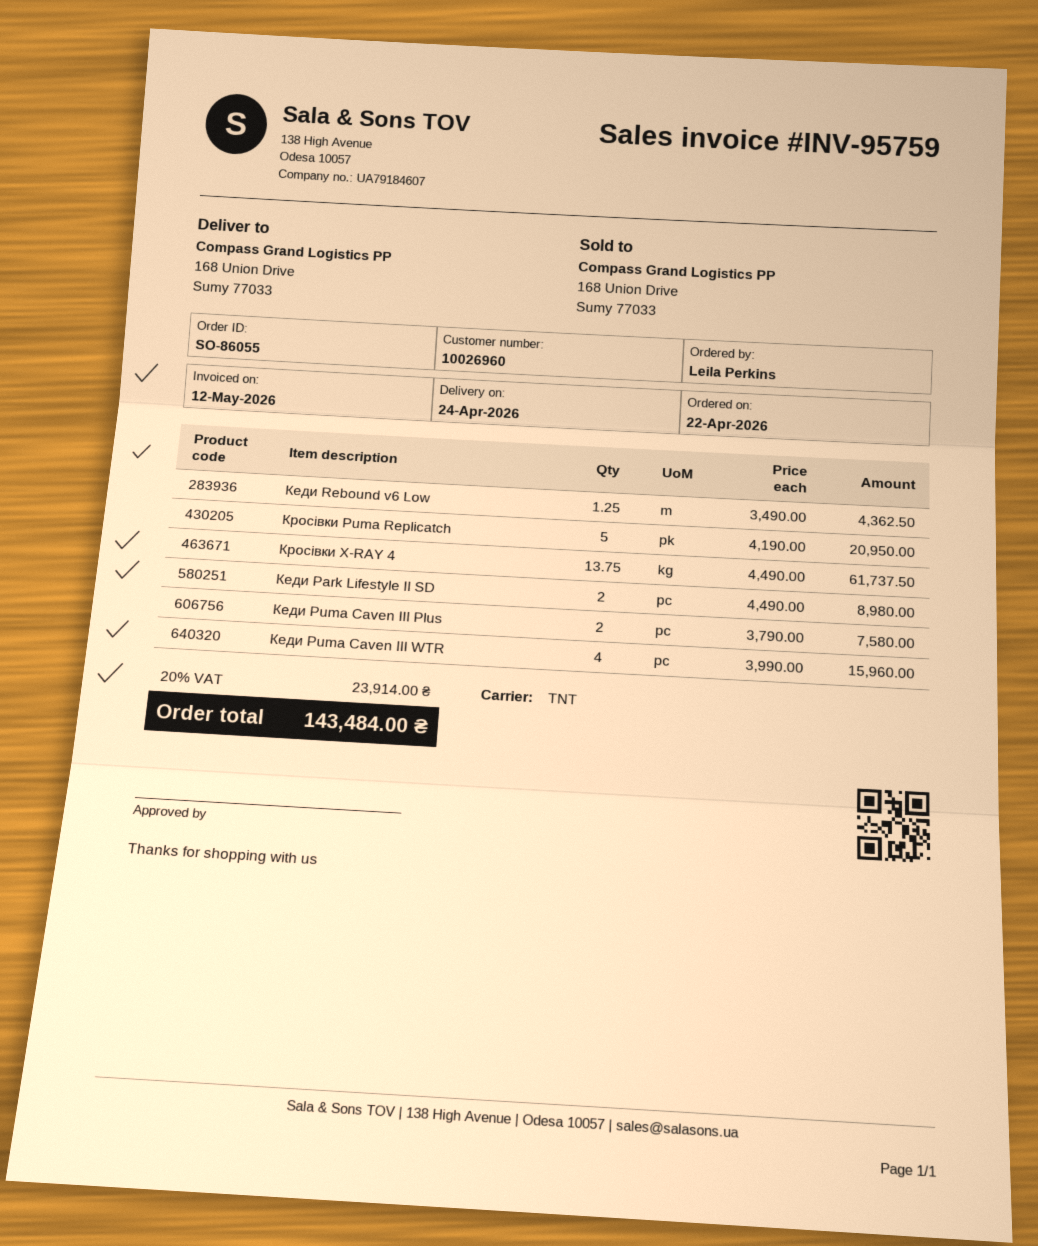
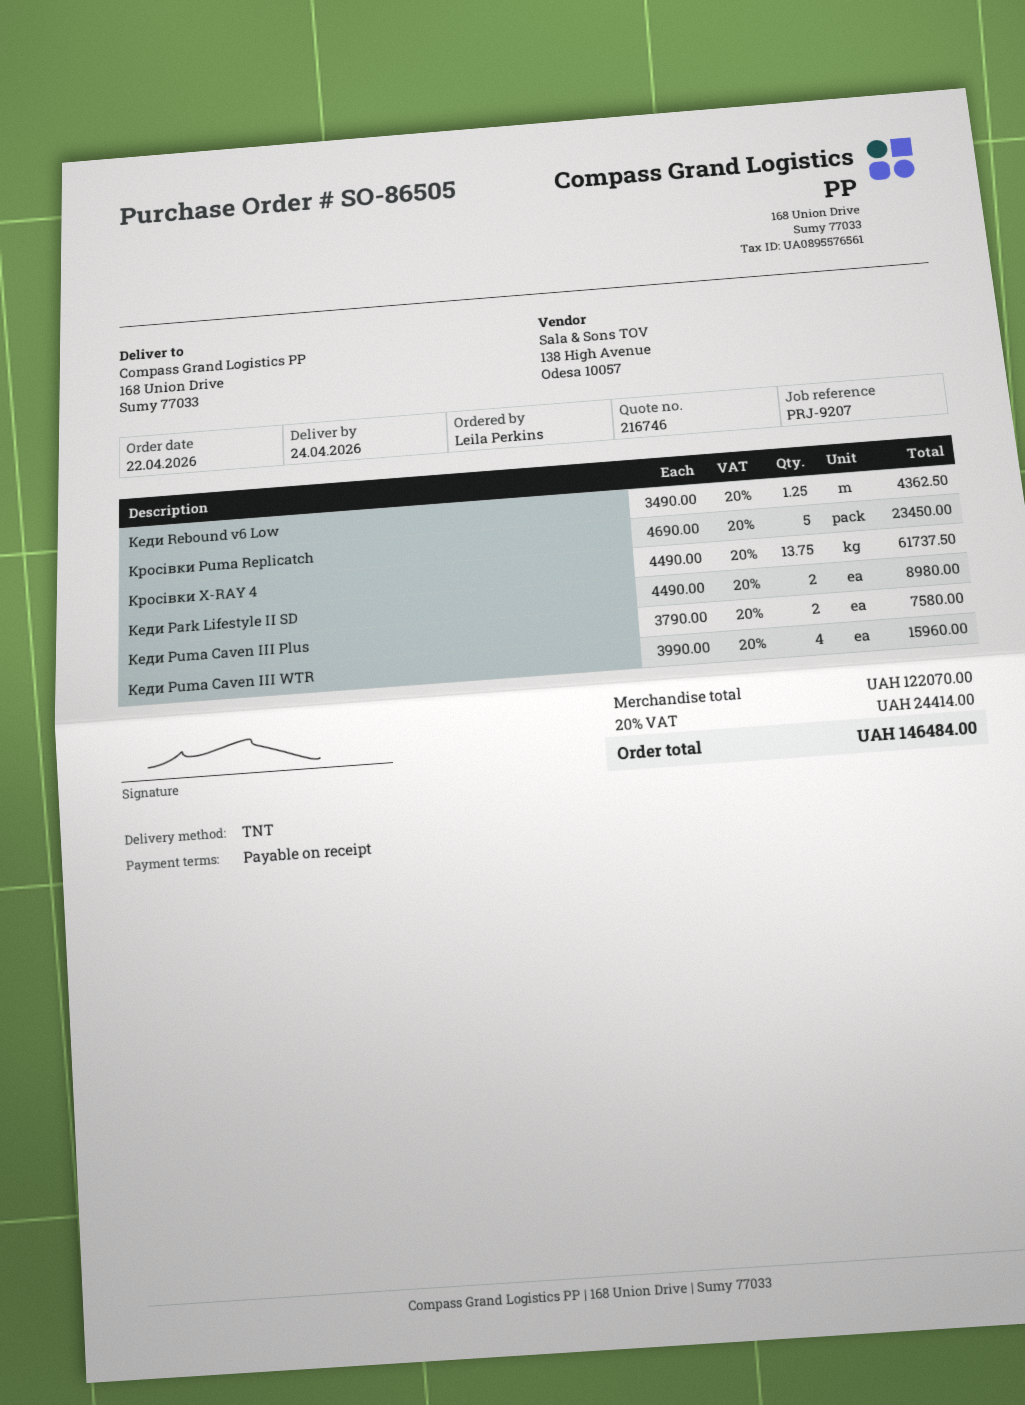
order number: SO-86055 -> SO-86505
Кросівки Puma Replicatch: 5 x 4190.00 = 20950.00 -> 5 x 4690.00 = 23450.00
tax: 20% = 23914.00 -> 20% = 24414.00
total: 143484.00 -> 146484.00

